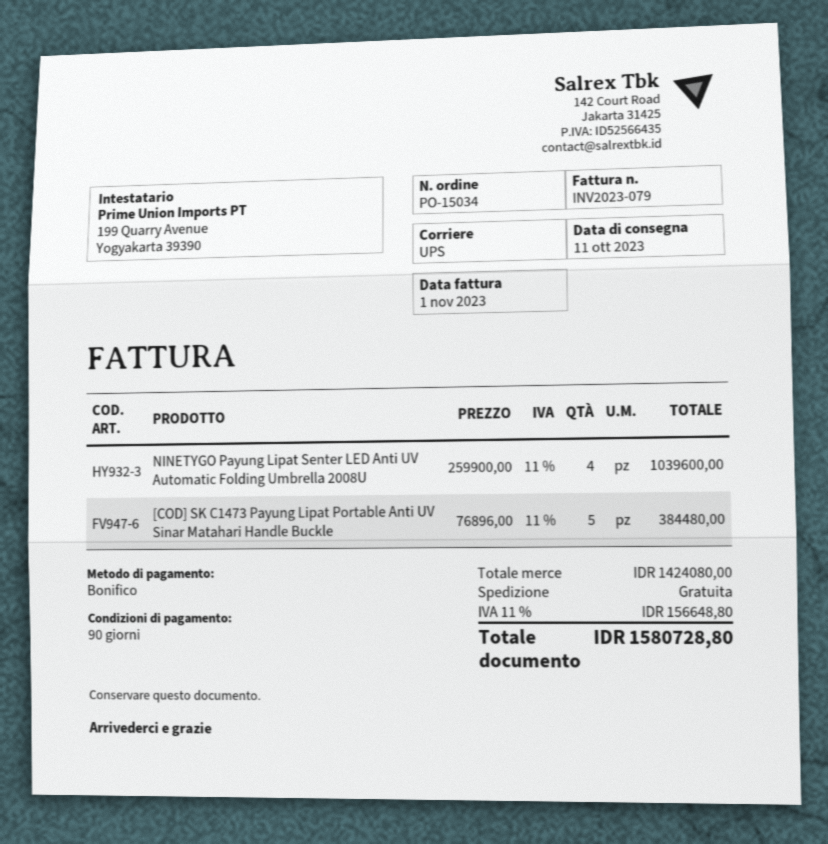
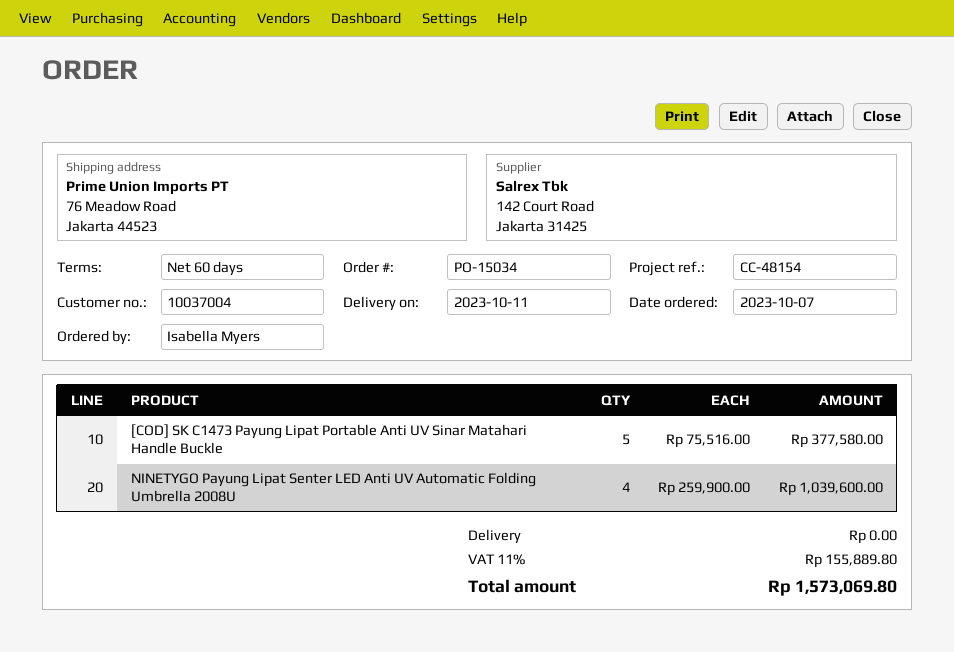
payment terms: 90 days -> 60 days
[COD] SK C1473 Payung Lipat Portable Anti UV Sinar Matahari Handle Buckle: 5 x 76896.00 = 384480.00 -> 5 x 75516.00 = 377580.00
tax: 11% = 156648.80 -> 11% = 155889.80
total: 1580728.80 -> 1573069.80

